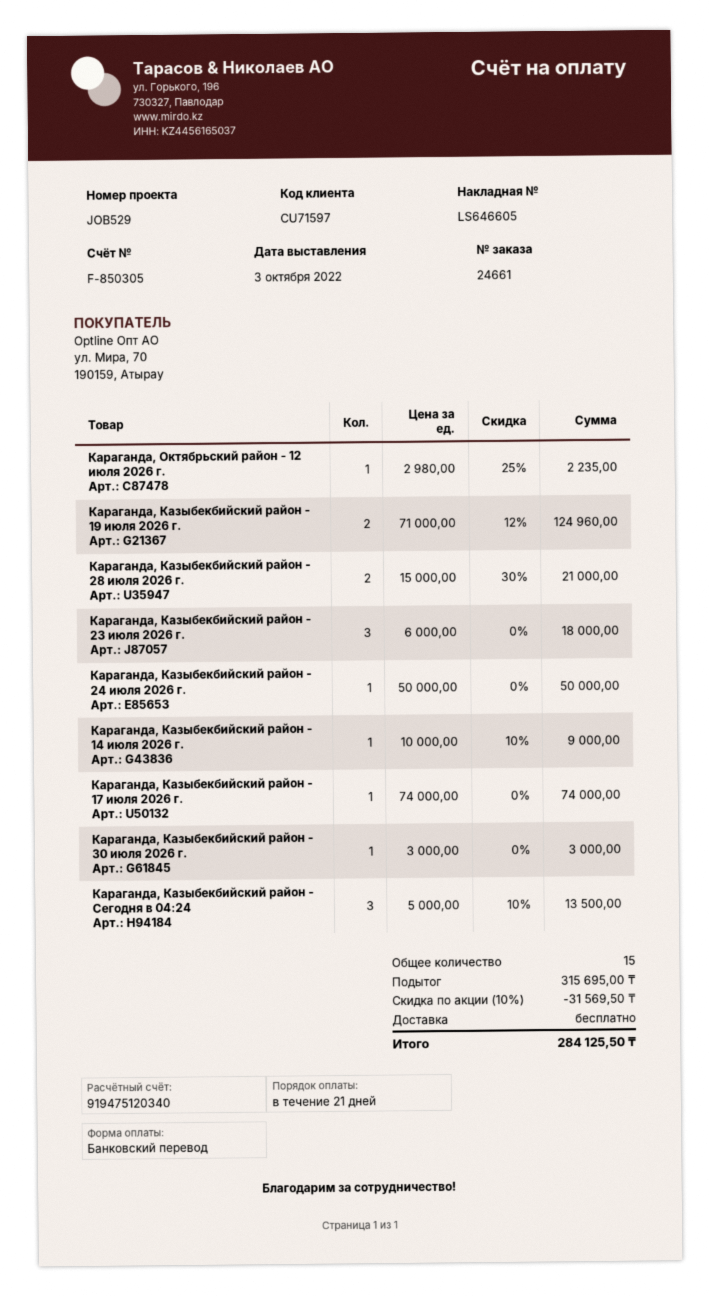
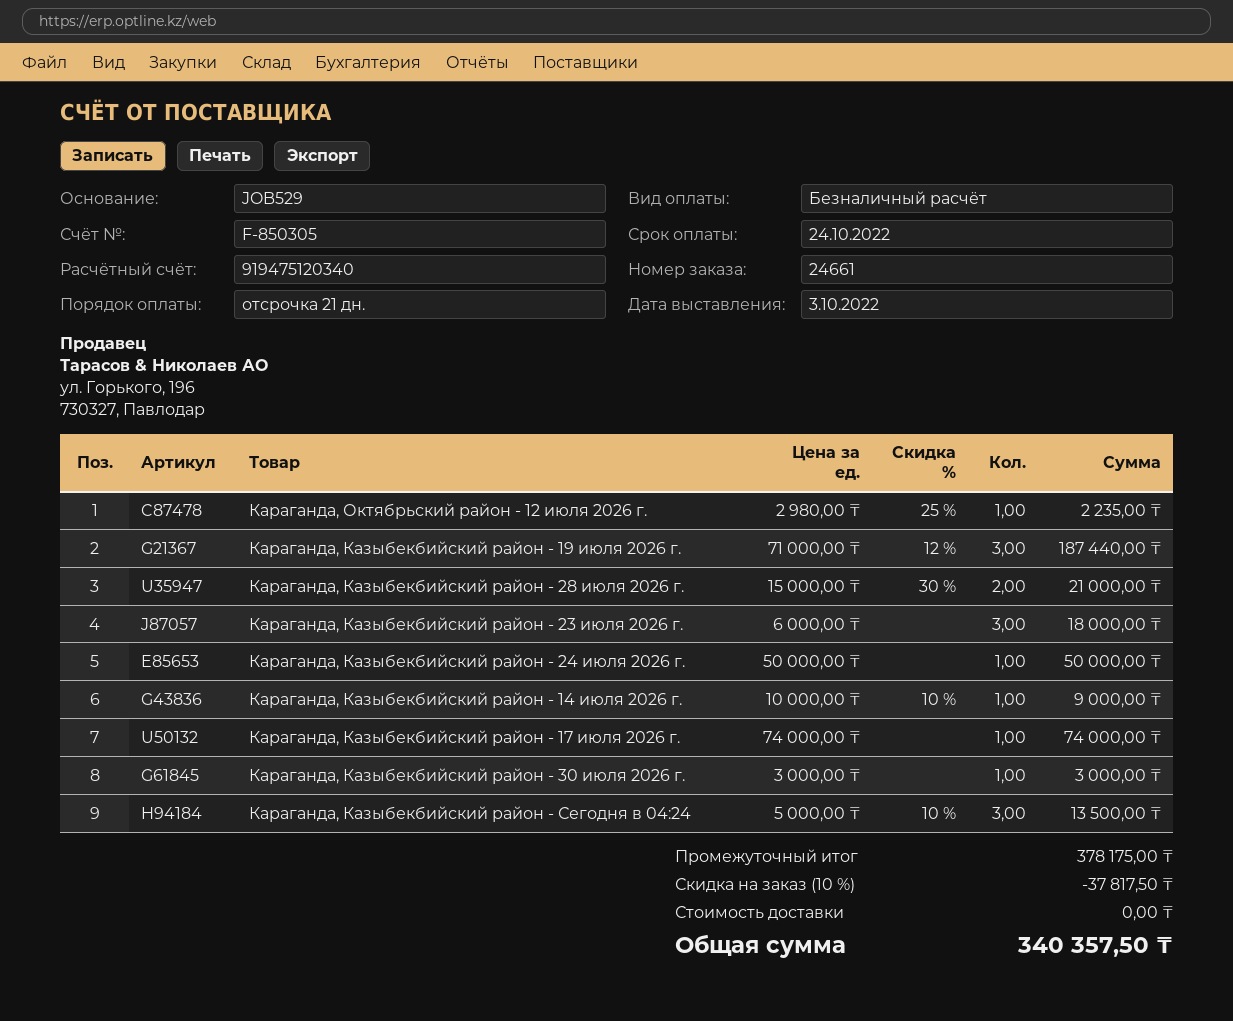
Караганда, Казыбекбийский район - 19 июля 2026 г.: 2 x 71000.00 - 12% = 124960.00 -> 3 x 71000.00 - 12% = 187440.00
subtotal: 315695.00 -> 378175.00
discount: 10% = 31569.50 -> 10% = 37817.50
total: 284125.50 -> 340357.50

